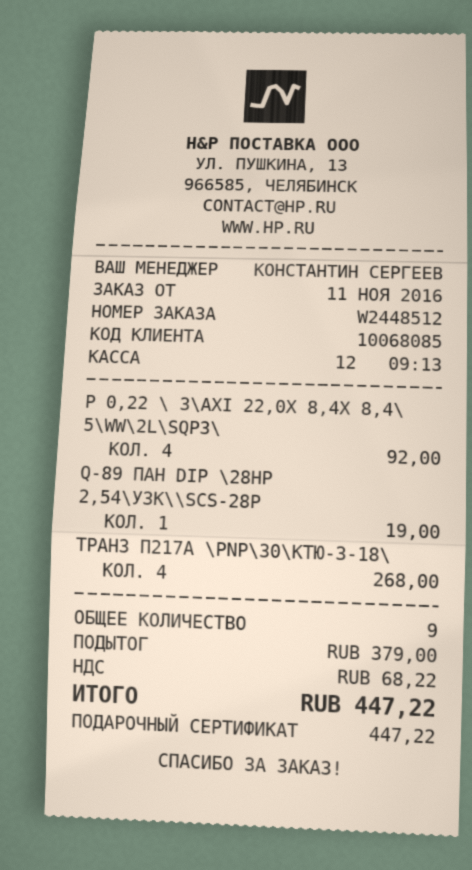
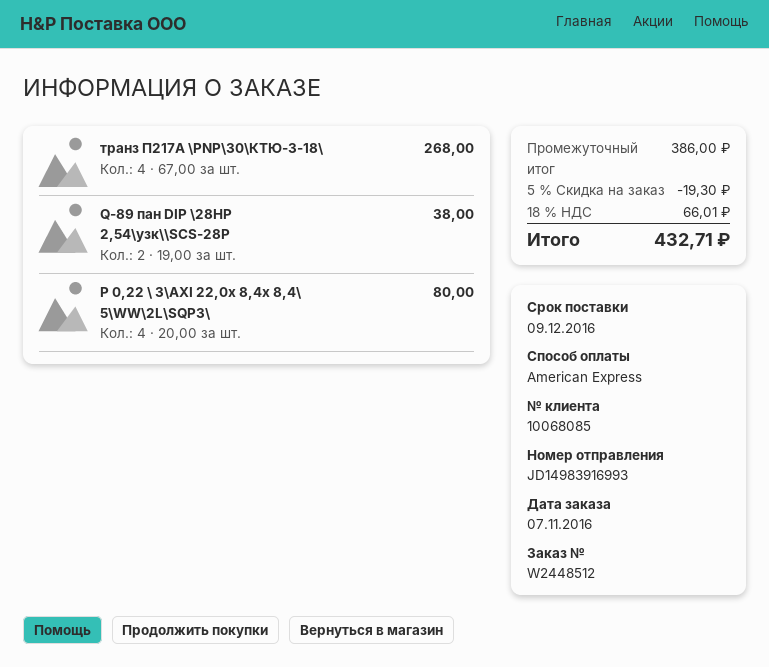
order date: 2016-11-11 -> 2016-11-07
payment method: gift card -> American Express
Р 0,22 \ 3\AXI 22,0X 8,4X 8,4\ 5\WW\2L\SQP3\: 4 for 92.00 -> 4 for 80.00
Q-89 ПАН DIP \28HP 2,54\УЗК\\SCS-28P: 1 for 19.00 -> 2 for 38.00
subtotal: 379.00 -> 386.00
discount: none -> 5% = 19.30
tax: 68.22 -> 66.01
total: 447.22 -> 432.71

